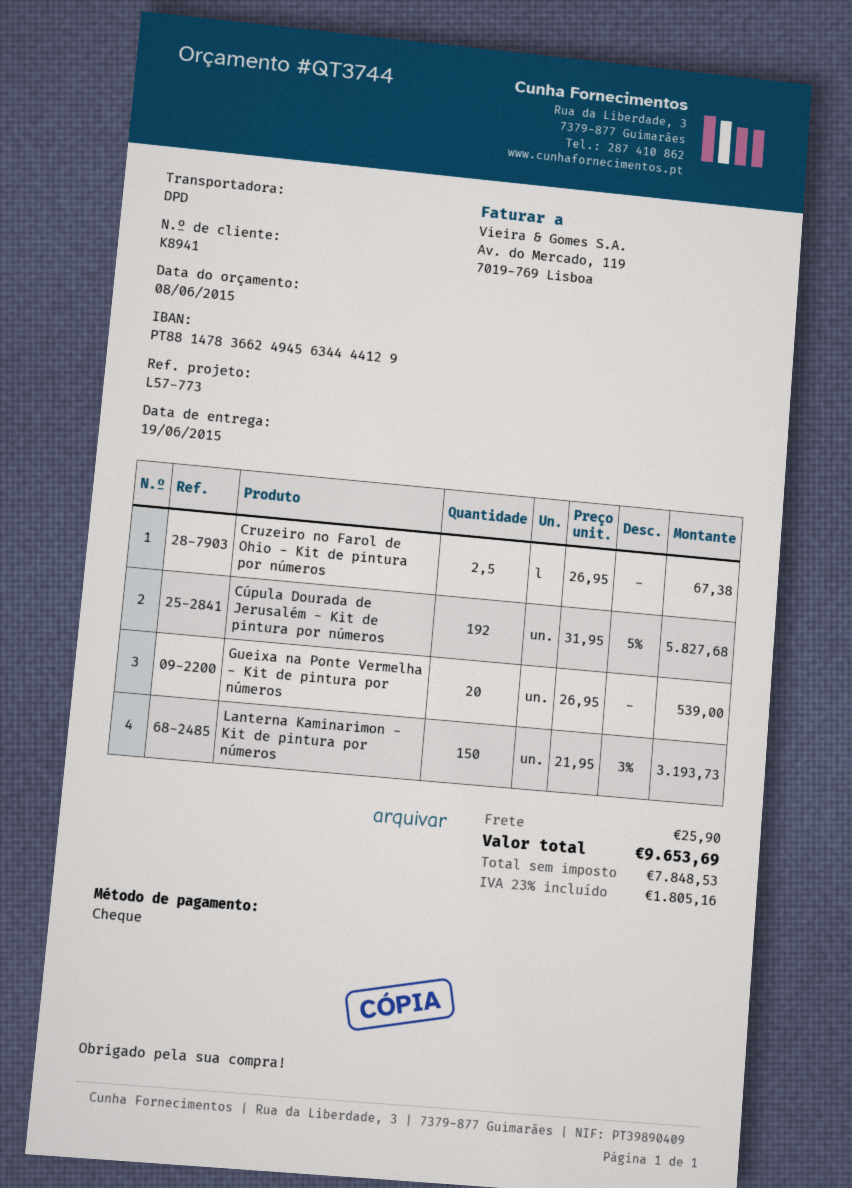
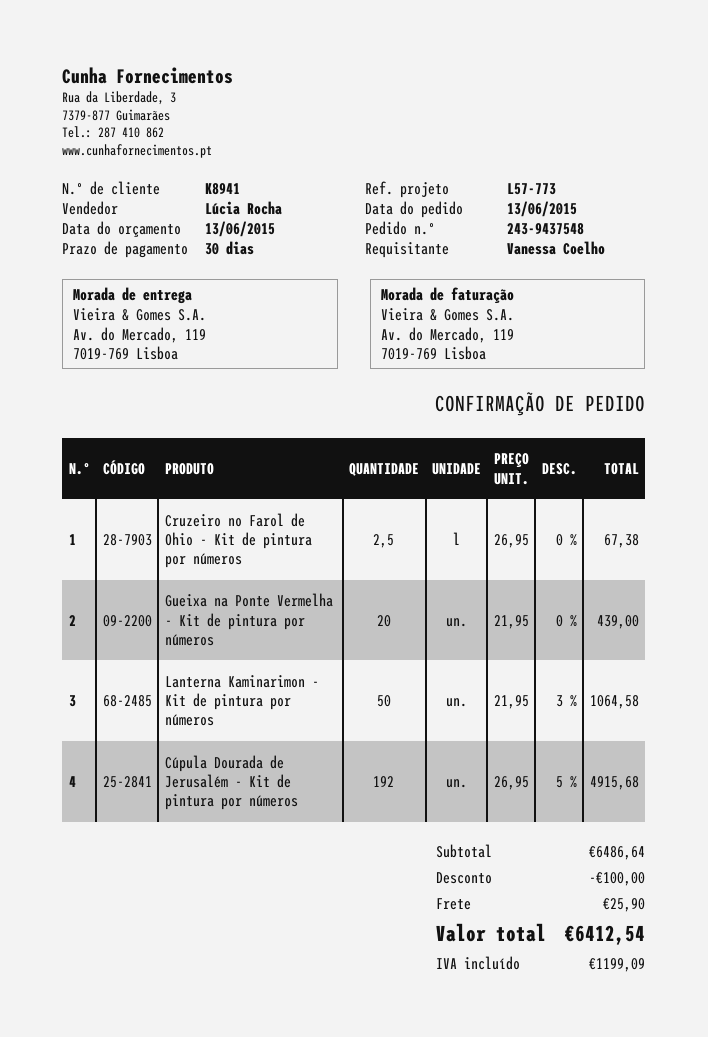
quote date: 2015-06-08 -> 2015-06-13
Cúpula Dourada de Jerusalém - Kit de pintura por números: 192 x 31.95 - 5% = 5827.68 -> 192 x 26.95 - 5% = 4915.68
Gueixa na Ponte Vermelha - Kit de pintura por números: 20 x 26.95 = 539.00 -> 20 x 21.95 = 439.00
Lanterna Kaminarimon - Kit de pintura por números: 150 x 21.95 - 3% = 3193.73 -> 50 x 21.95 - 3% = 1064.58
discount: none -> 100.00
tax: 1805.16 -> 1199.09
total: 9653.69 -> 6412.54

